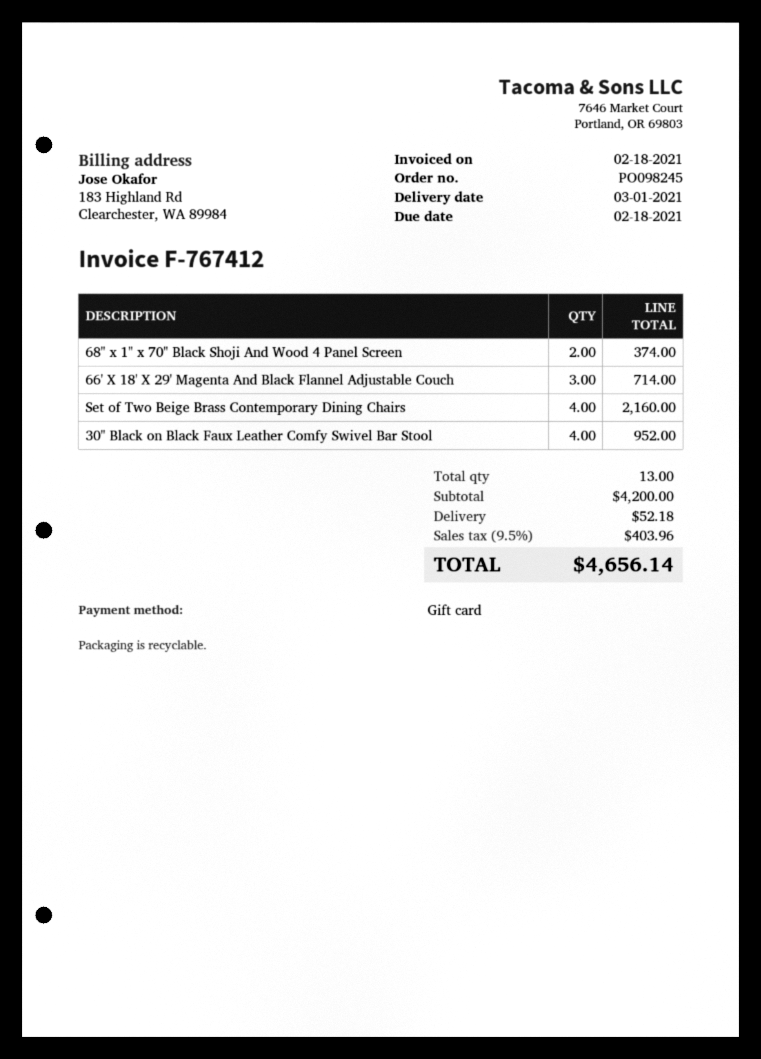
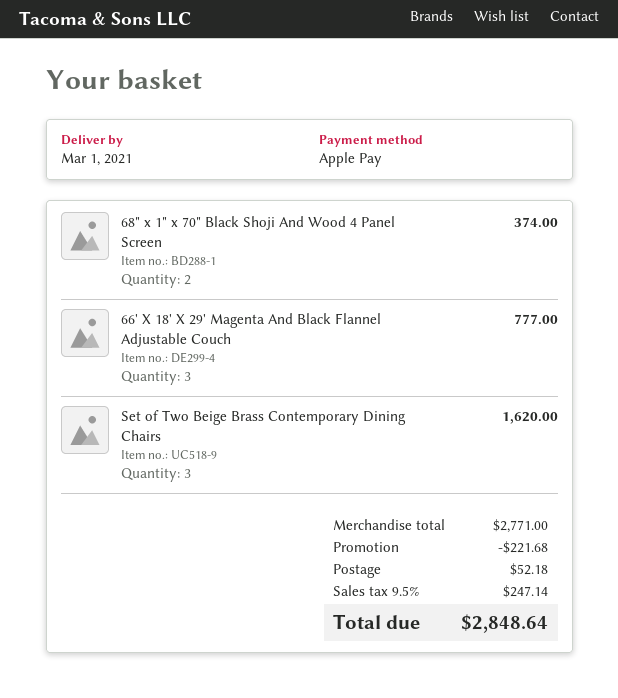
payment method: gift card -> Apple Pay
66' X 18' X 29' Magenta And Black Flannel Adjustable Couch: 3 for 714.00 -> 3 for 777.00
Set of Two Beige Brass Contemporary Dining Chairs: 4 for 2160.00 -> 3 for 1620.00
30" Black on Black Faux Leather Comfy Swivel Bar Stool: 4 for 952.00 -> none
subtotal: 4200.00 -> 2771.00
discount: none -> 221.68
tax: 9.5% = 403.96 -> 9.5% = 247.14
total: 4656.14 -> 2848.64

